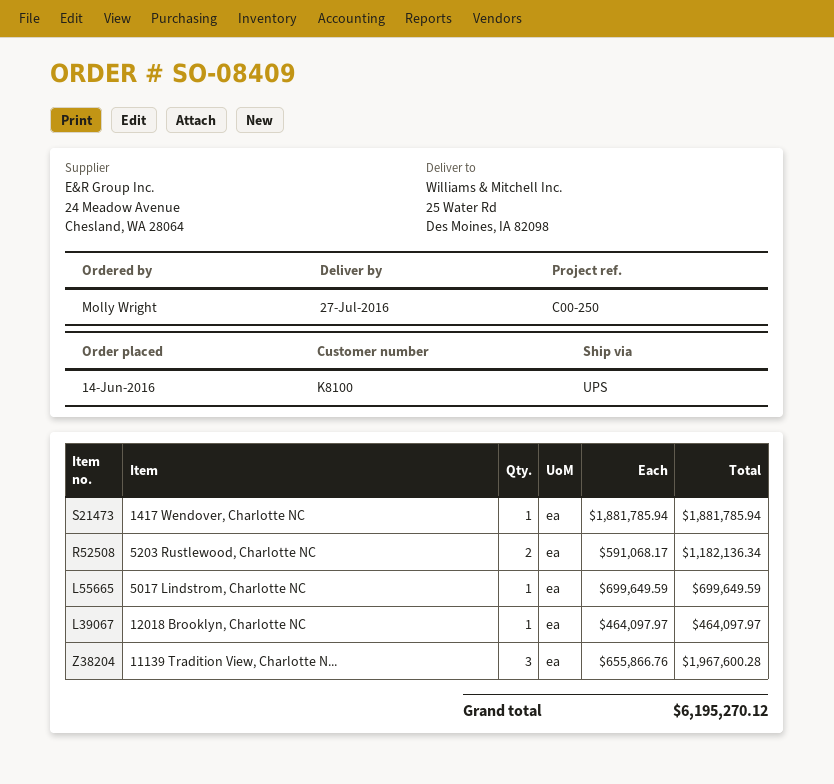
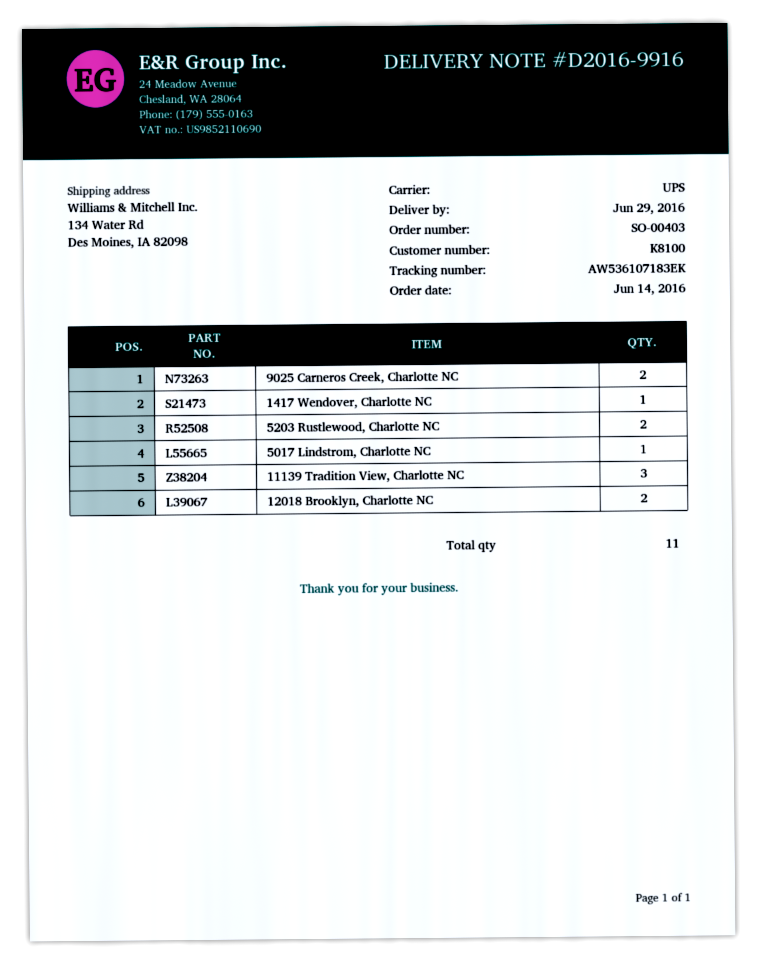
order number: SO-08409 -> SO-00403
delivery date: 2016-07-27 -> 2016-06-29
ship to: 25 Water Rd, Des Moines, IA 82098 -> 134 Water Rd, Des Moines, IA 82098
12018 Brooklyn, Charlotte NC: 1 -> 2
9025 Carneros Creek, Charlotte NC: none -> 2

